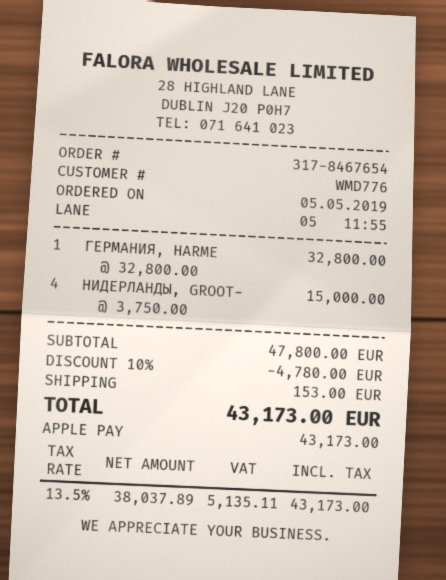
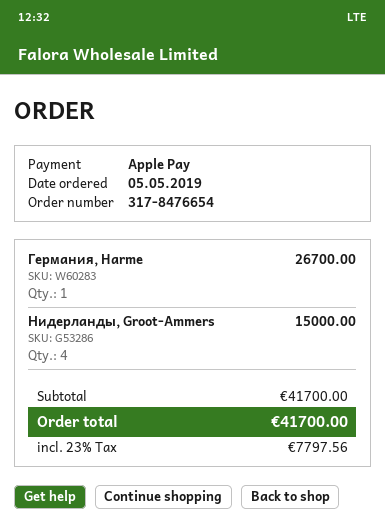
order number: 317-8467654 -> 317-8476654
ГЕРМАНИЯ, HARME: 1 for 32800.00 -> 1 for 26700.00
subtotal: 47800.00 -> 41700.00
discount: 10% = 4780.00 -> none
shipping: 153.00 -> none
tax: 13.5% = 5135.11 -> 23% = 7797.56
total: 43173.00 -> 41700.00

